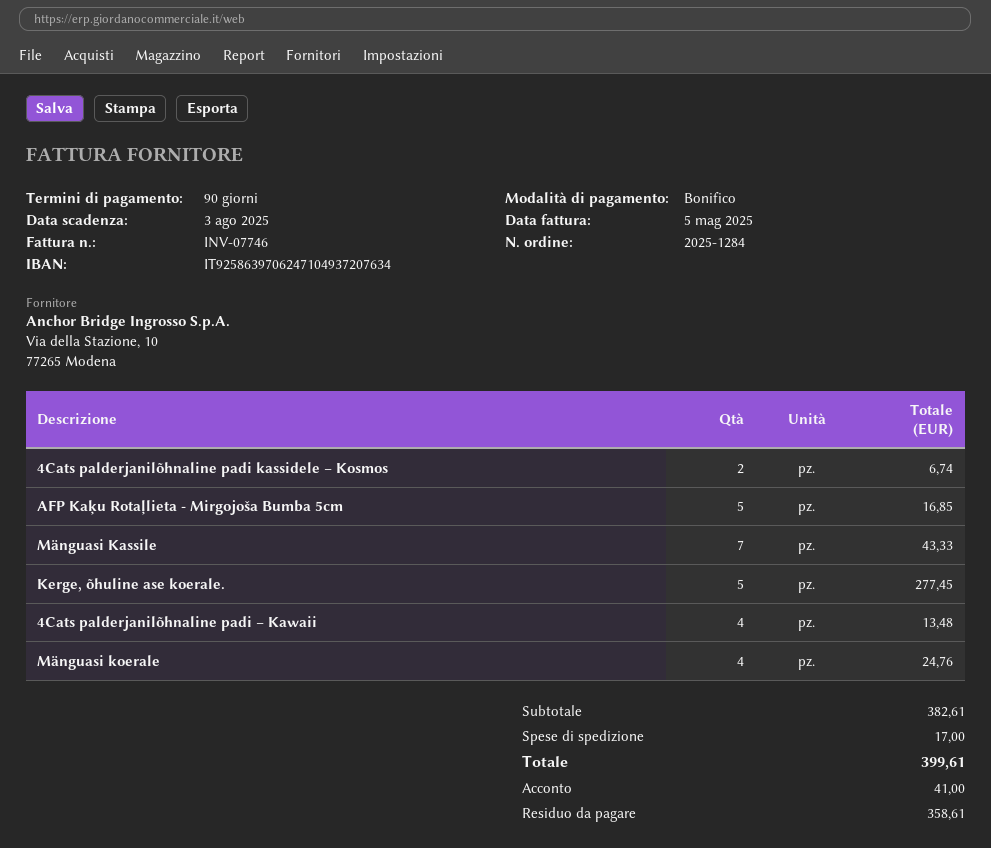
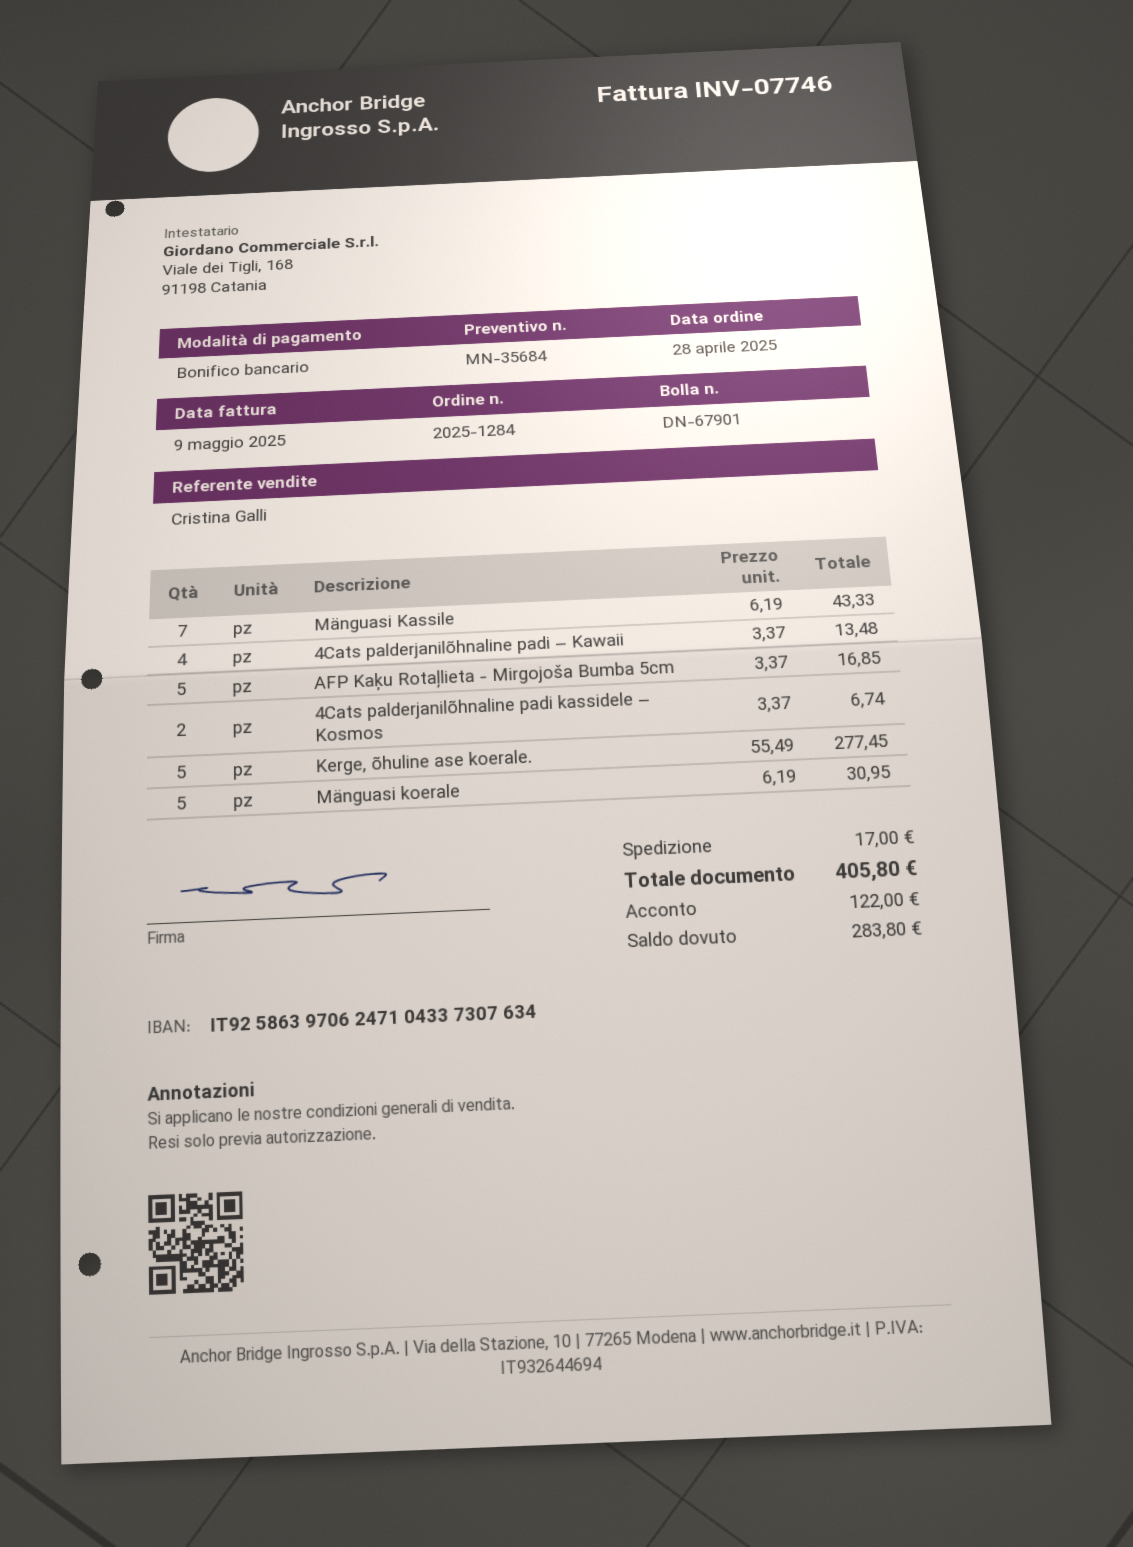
invoice date: 2025-05-05 -> 2025-05-09
bank account: IT9258639706247104937207634 -> IT9258639706247104337307634
Mänguasi koerale: 4 for 24.76 -> 5 for 30.95
total: 399.61 -> 405.80
deposit: 41.00 -> 122.00
balance: 358.61 -> 283.80

